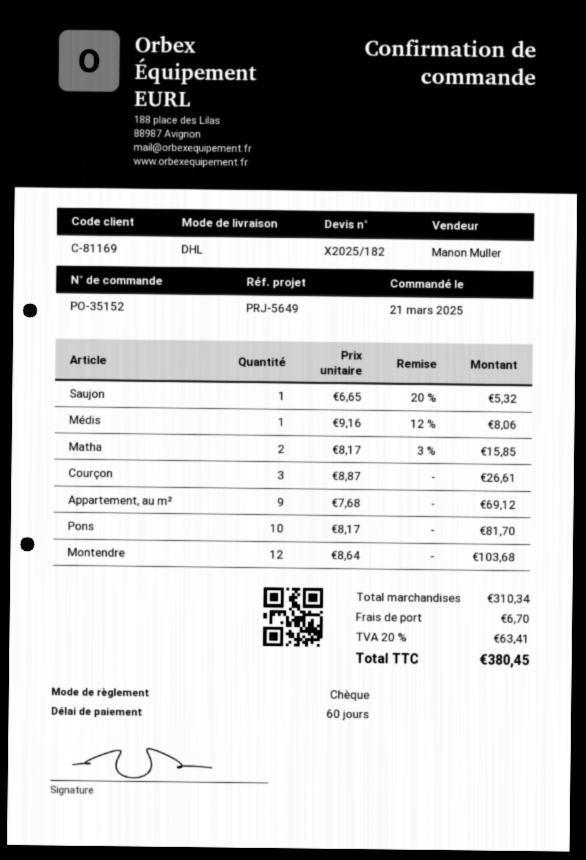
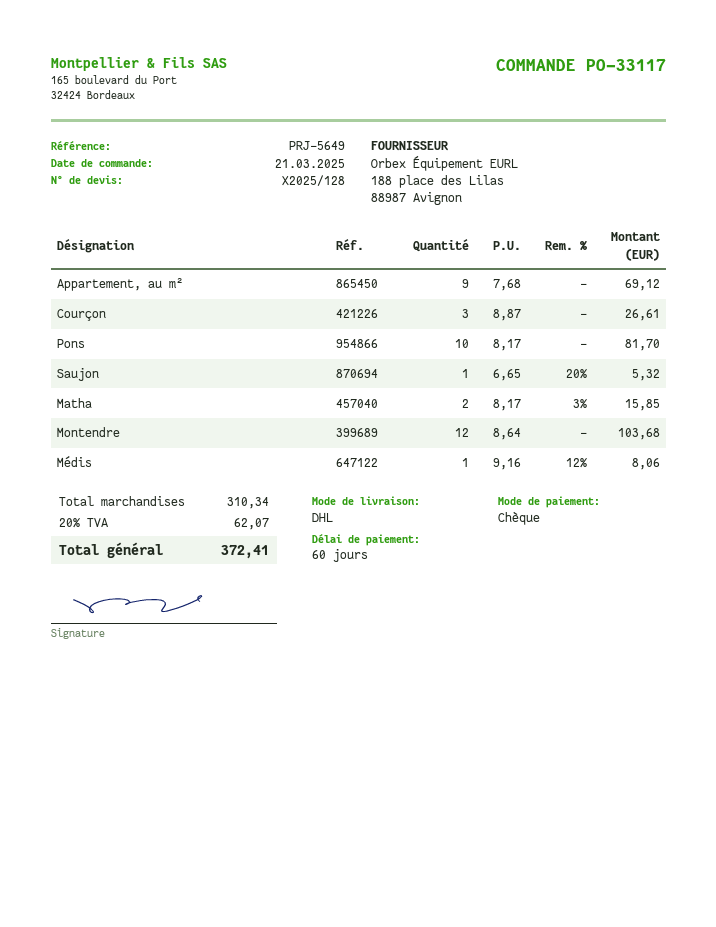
quote number: X2025/182 -> X2025/128
order number: PO-35152 -> PO-33117
shipping: 6.70 -> none
tax: 20% = 63.41 -> 20% = 62.07
total: 380.45 -> 372.41

